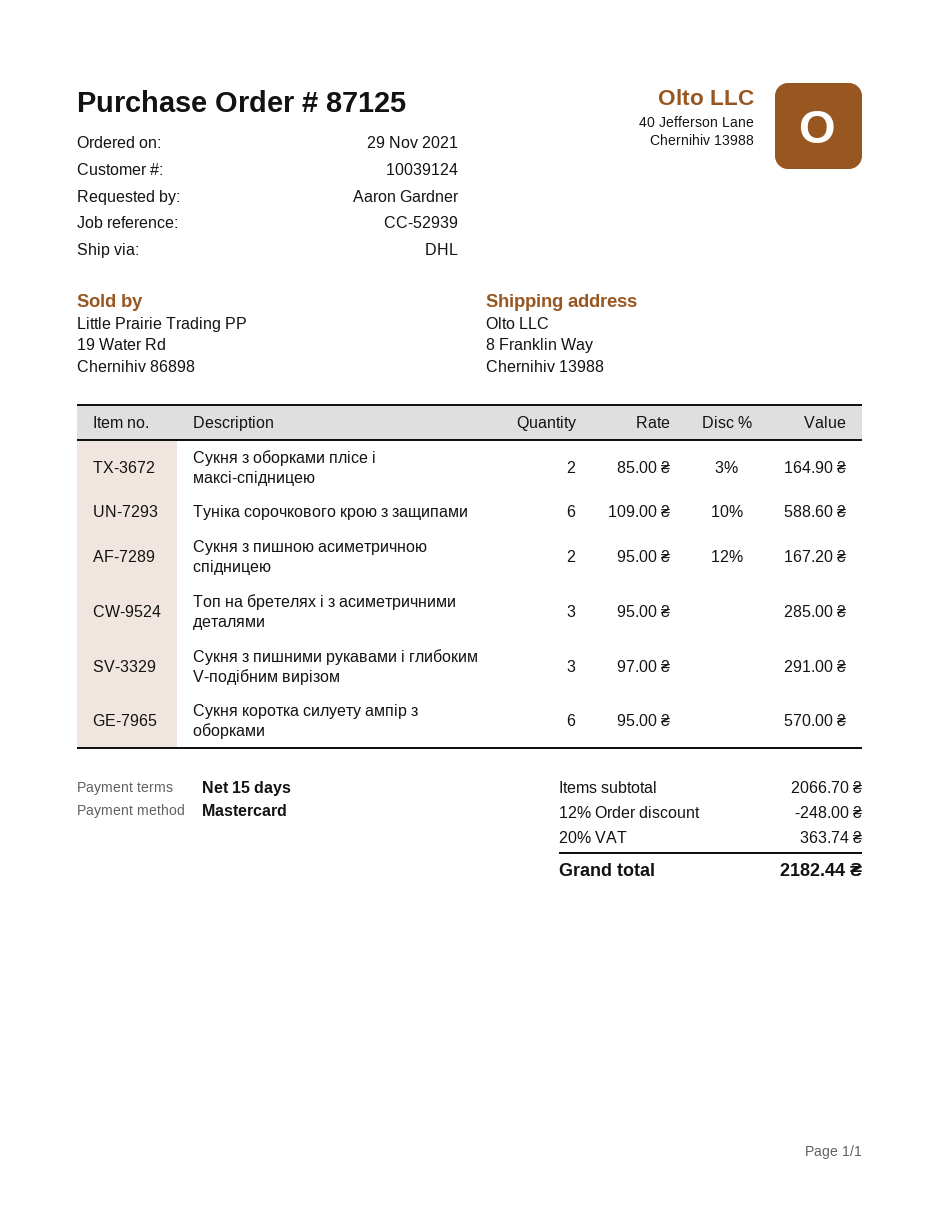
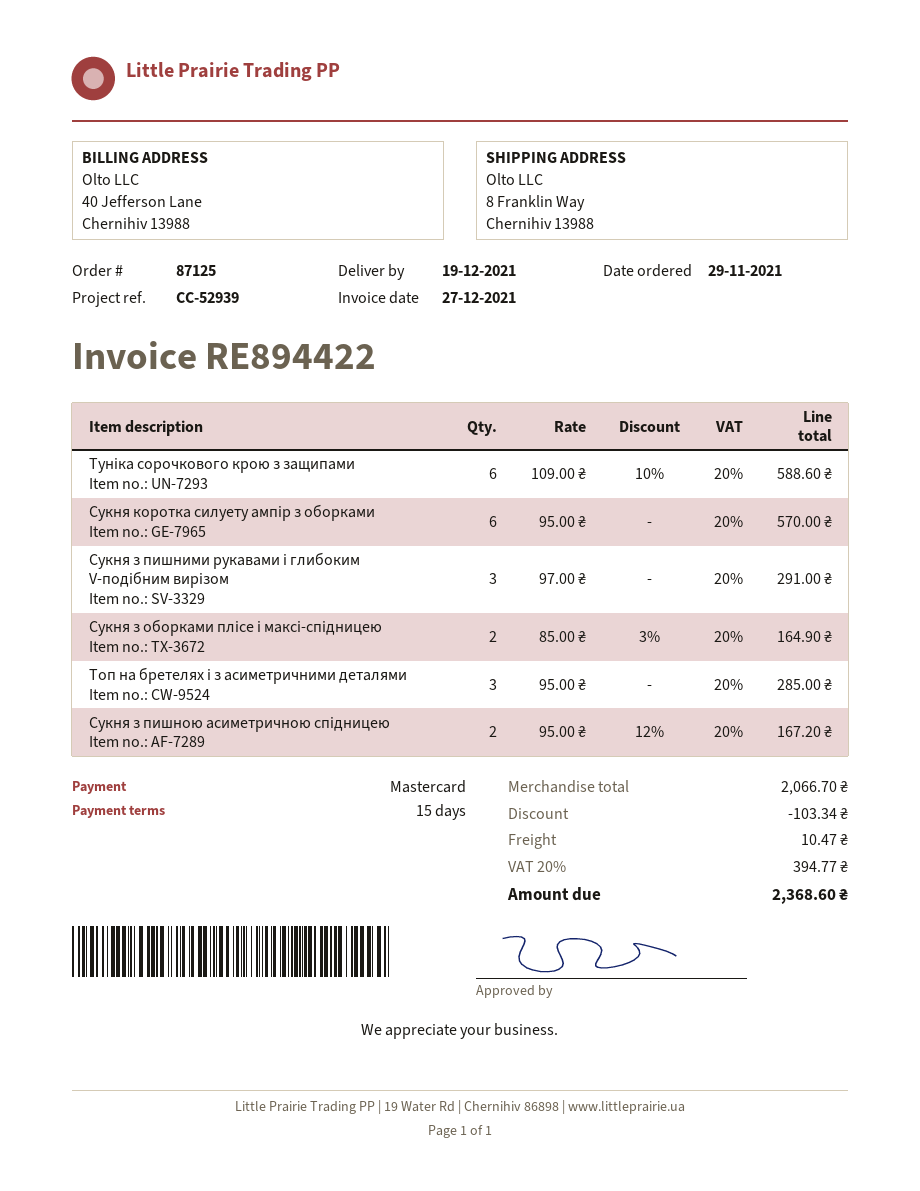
discount: 248.00 -> 103.34
shipping: none -> 10.47
tax: 20% = 363.74 -> 20% = 394.77
total: 2182.44 -> 2368.60

